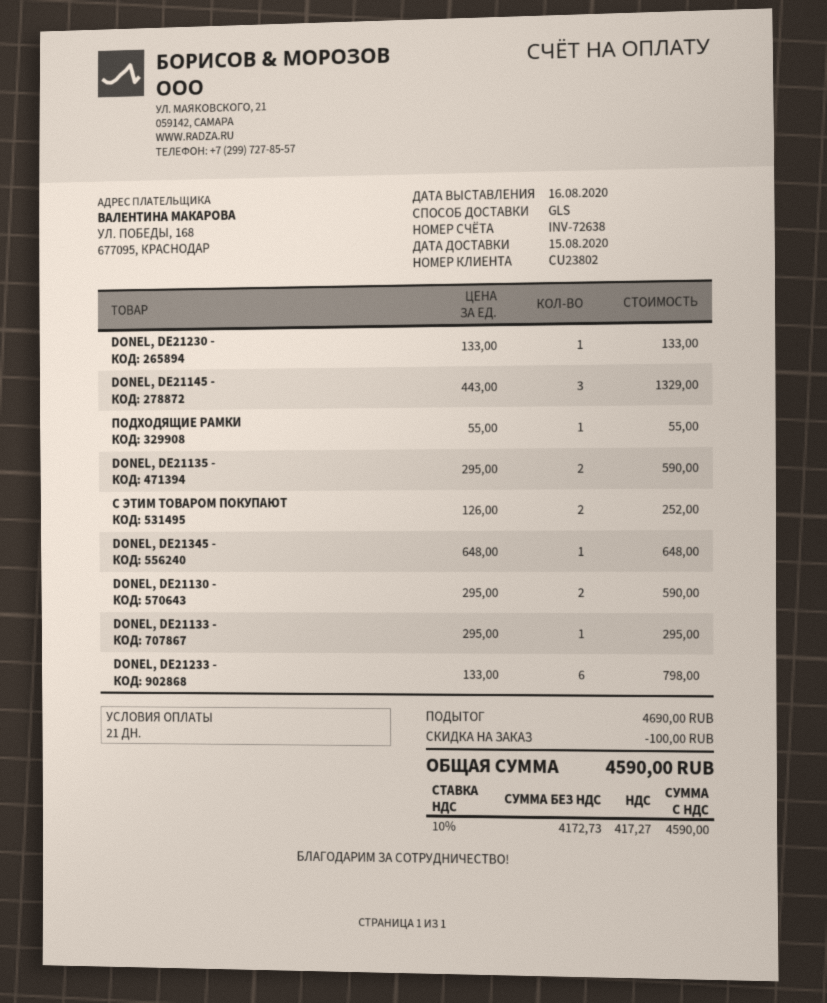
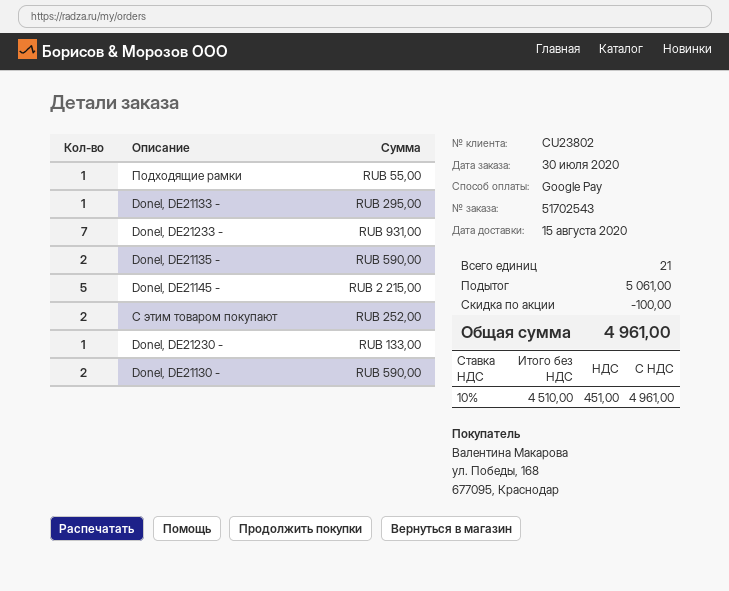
DONEL, DE21145 -: 3 for 1329.00 -> 5 for 2215.00
DONEL, DE21345 -: 1 for 648.00 -> none
DONEL, DE21233 -: 6 for 798.00 -> 7 for 931.00
subtotal: 4690.00 -> 5061.00
net: 4172.73 -> 4510.00
tax: 10% = 417.27 -> 10% = 451.00
total: 4590.00 -> 4961.00

